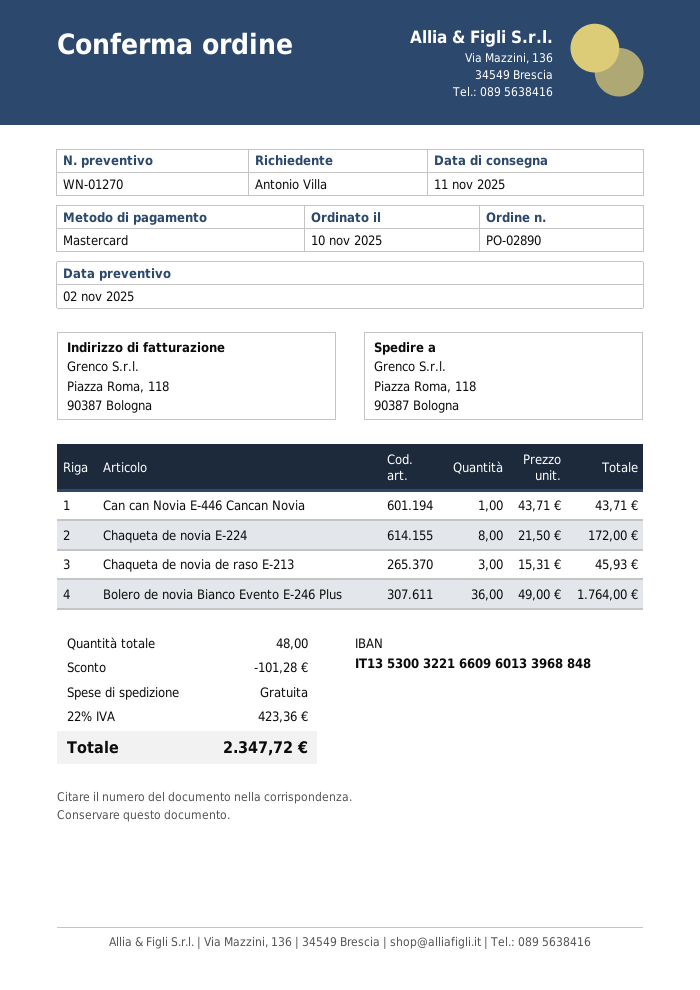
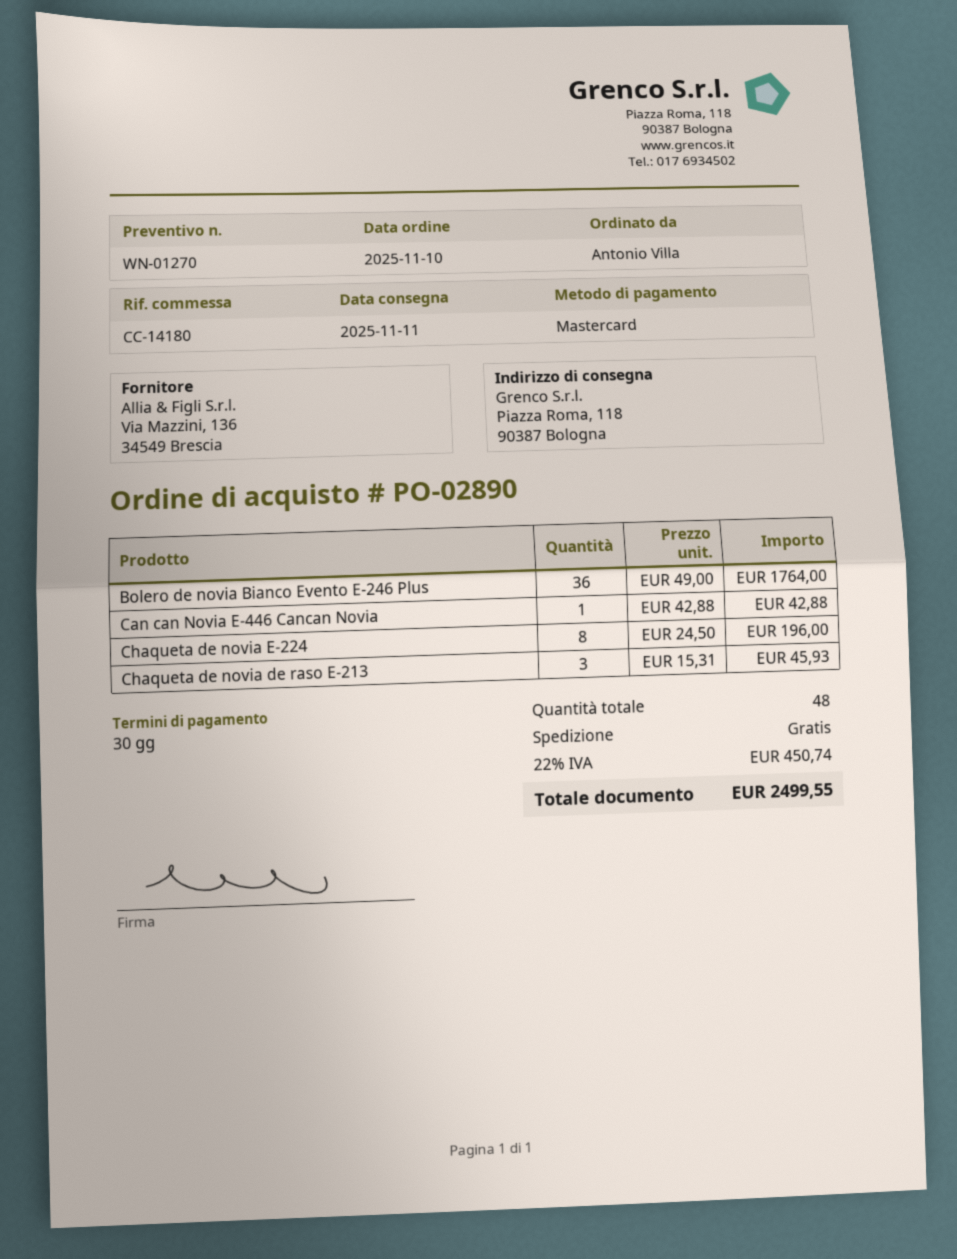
Can can Novia E-446 Cancan Novia: 1 x 43.71 = 43.71 -> 1 x 42.88 = 42.88
Chaqueta de novia E-224: 8 x 21.50 = 172.00 -> 8 x 24.50 = 196.00
discount: 101.28 -> none
tax: 22% = 423.36 -> 22% = 450.74
total: 2347.72 -> 2499.55

